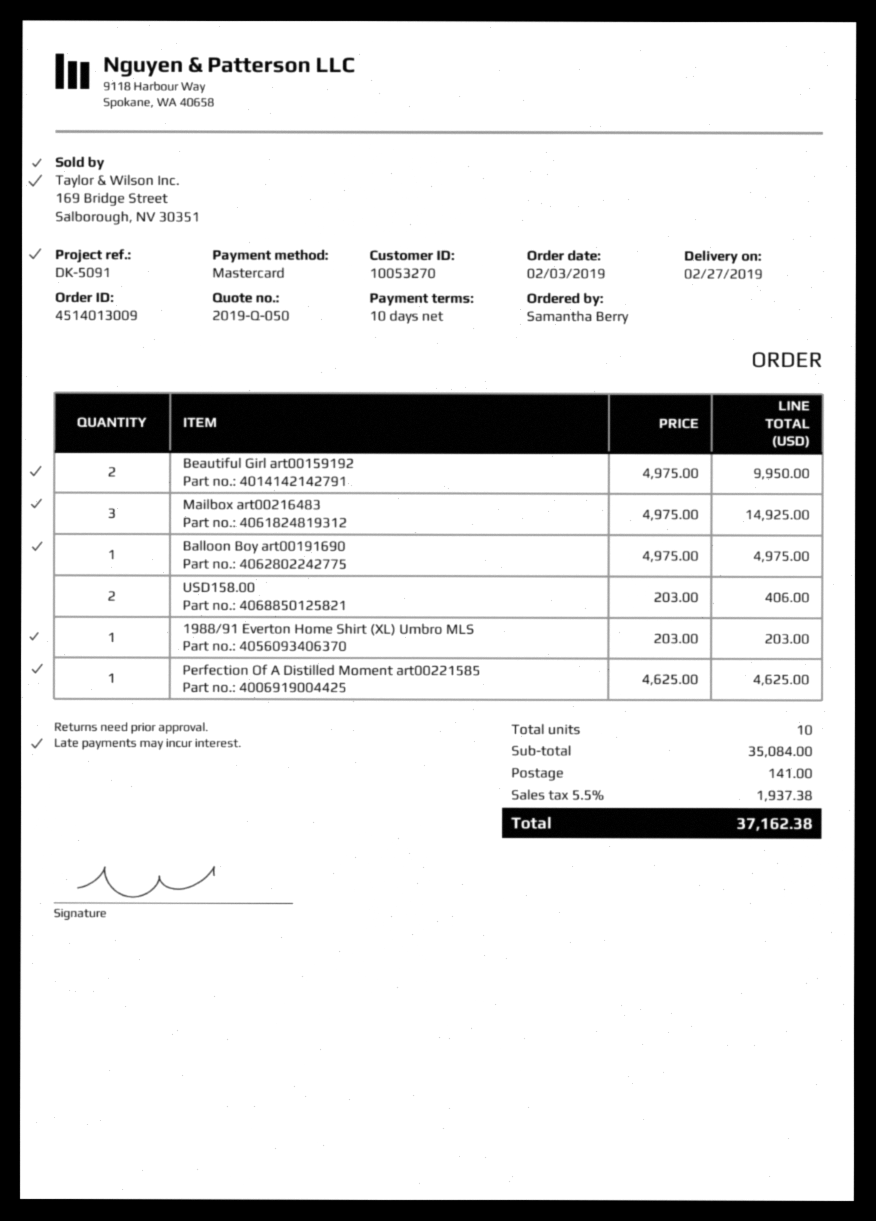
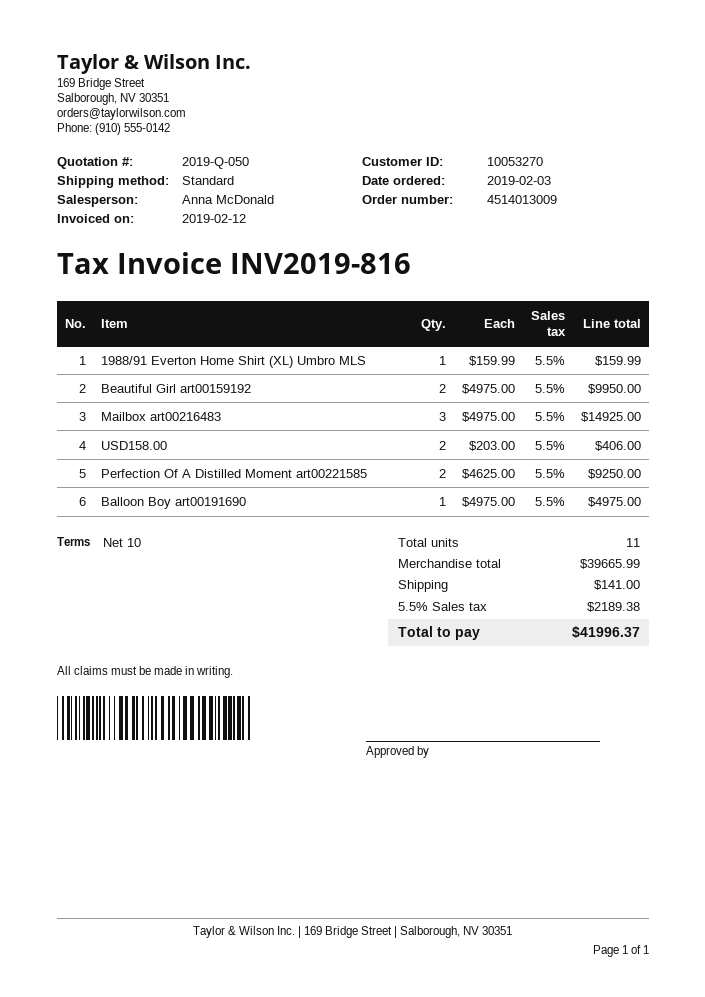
1988/91 Everton Home Shirt (XL) Umbro MLS: 1 x 203.00 = 203.00 -> 1 x 159.99 = 159.99
Perfection Of A Distilled Moment art00221585: 1 x 4625.00 = 4625.00 -> 2 x 4625.00 = 9250.00
total quantity: 10 -> 11
subtotal: 35084.00 -> 39665.99
tax: 5.5% = 1937.38 -> 5.5% = 2189.38
total: 37162.38 -> 41996.37

